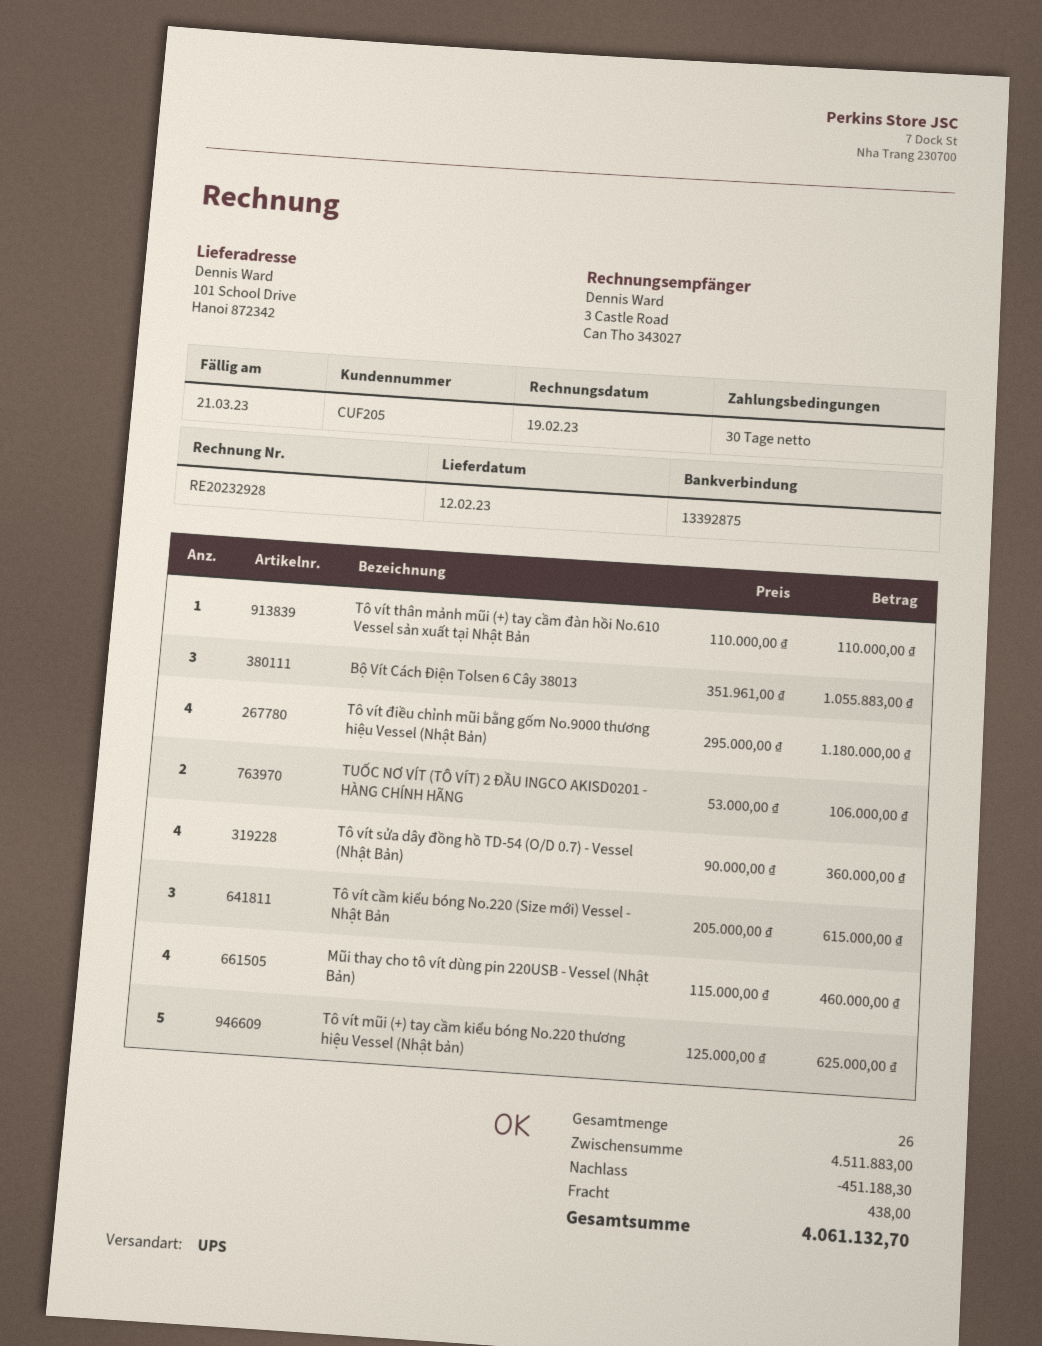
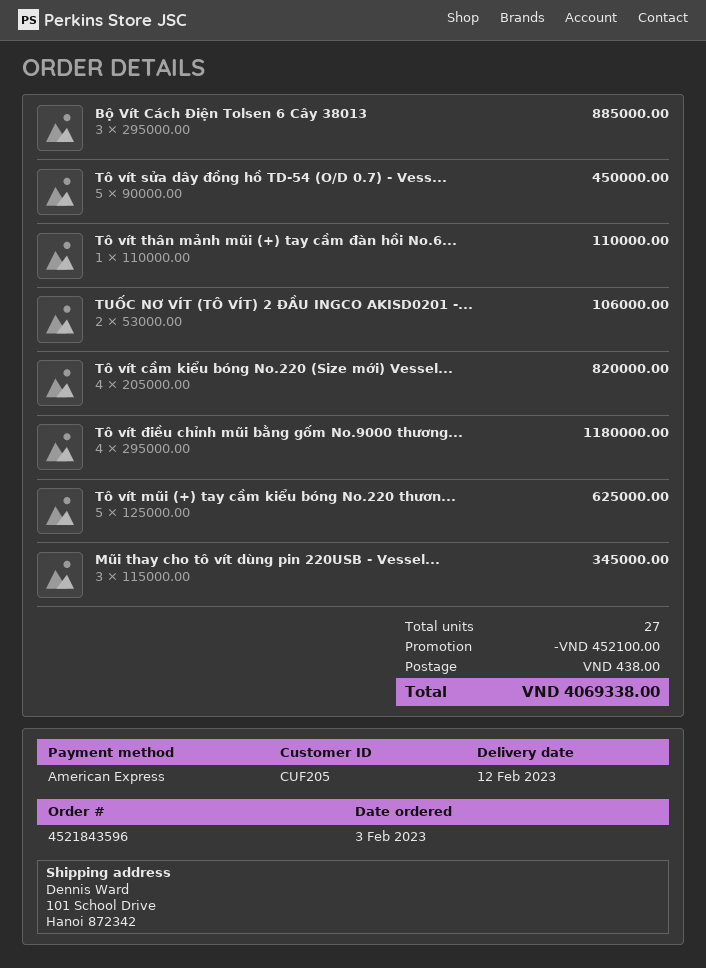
Bộ Vít Cách Điện Tolsen 6 Cây 38013: 3 x 351961.00 = 1055883.00 -> 3 x 295000.00 = 885000.00
Tô vít sửa dây đồng hồ TD-54 (O/D 0.7) - Vessel (Nhật Bản): 4 x 90000.00 = 360000.00 -> 5 x 90000.00 = 450000.00
Tô vít cầm kiểu bóng No.220 (Size mới) Vessel - Nhật Bản: 3 x 205000.00 = 615000.00 -> 4 x 205000.00 = 820000.00
Mũi thay cho tô vít dùng pin 220USB - Vessel (Nhật Bản): 4 x 115000.00 = 460000.00 -> 3 x 115000.00 = 345000.00
total quantity: 26 -> 27
discount: 451188.30 -> 452100.00
total: 4061132.70 -> 4069338.00

